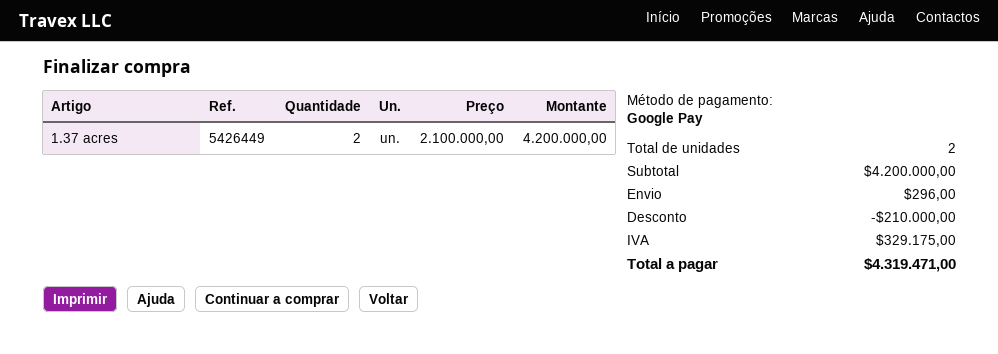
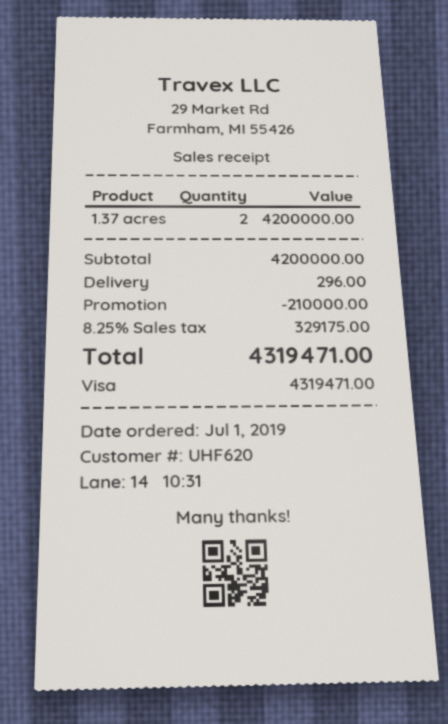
payment method: Google Pay -> Visa

